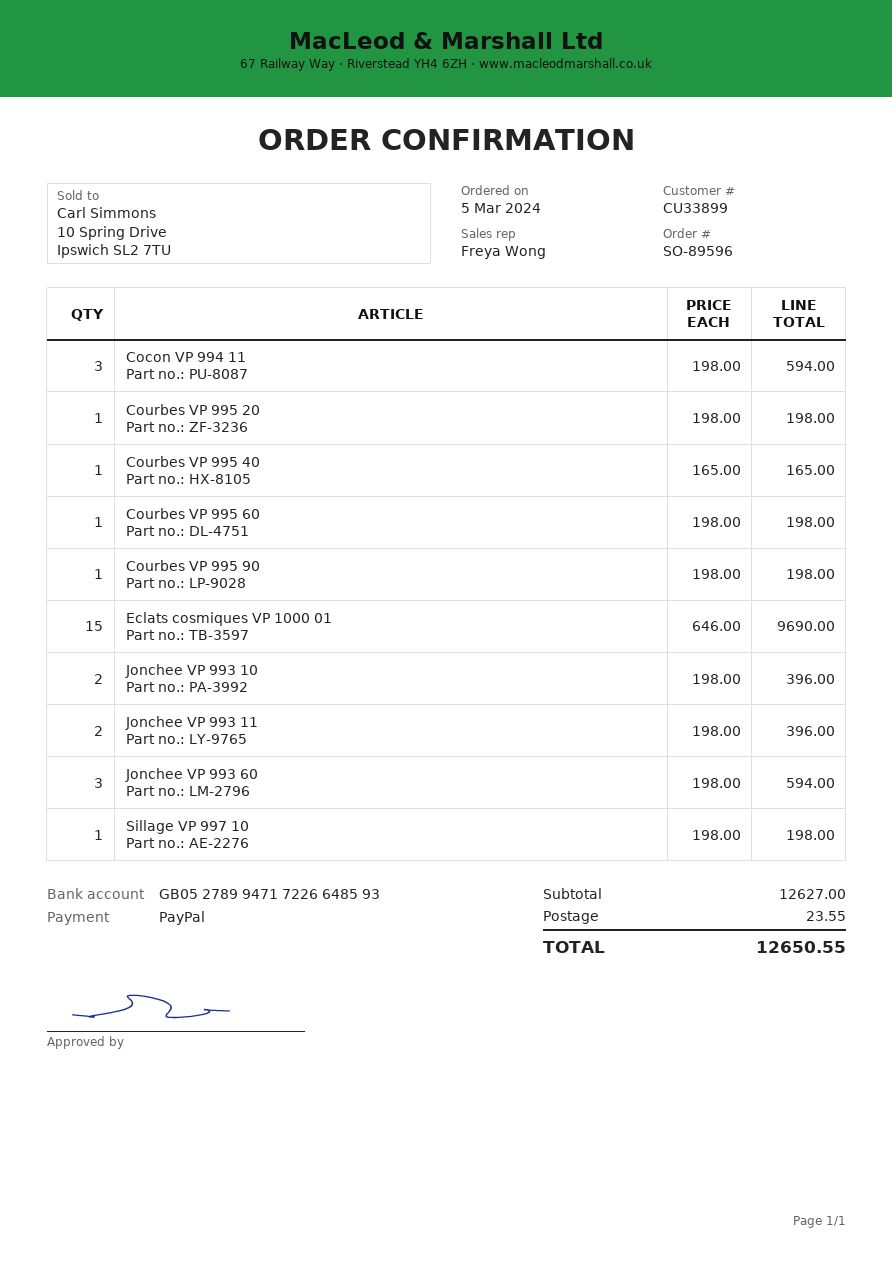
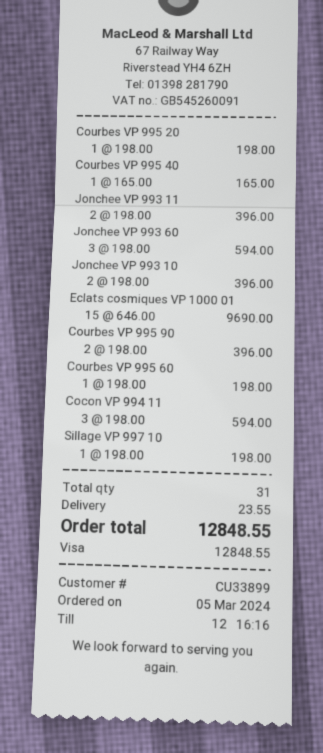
payment method: PayPal -> Visa
Courbes VP 995 90: 1 x 198.00 = 198.00 -> 2 x 198.00 = 396.00
total: 12650.55 -> 12848.55

